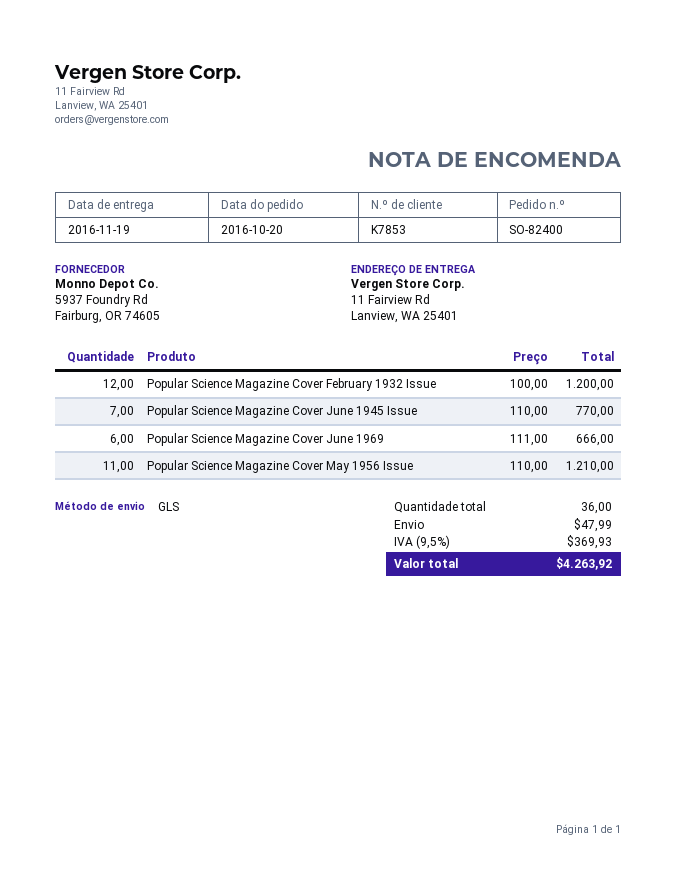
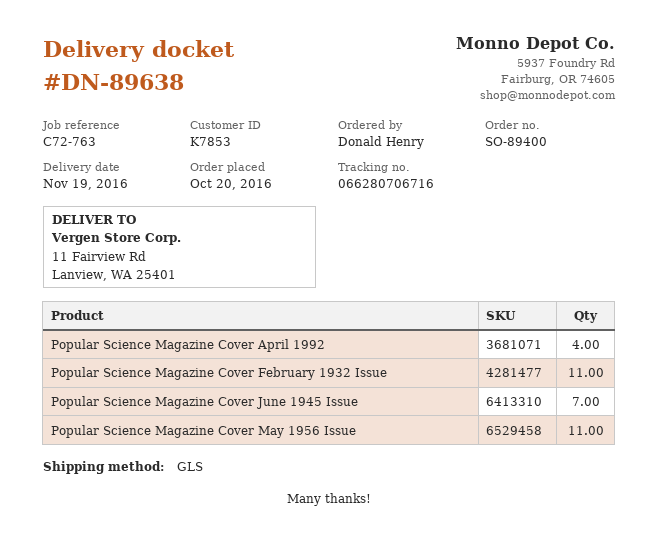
order number: SO-82400 -> SO-89400
Popular Science Magazine Cover February 1932 Issue: 12 -> 11
Popular Science Magazine Cover June 1969: 6 -> none
Popular Science Magazine Cover April 1992: none -> 4

